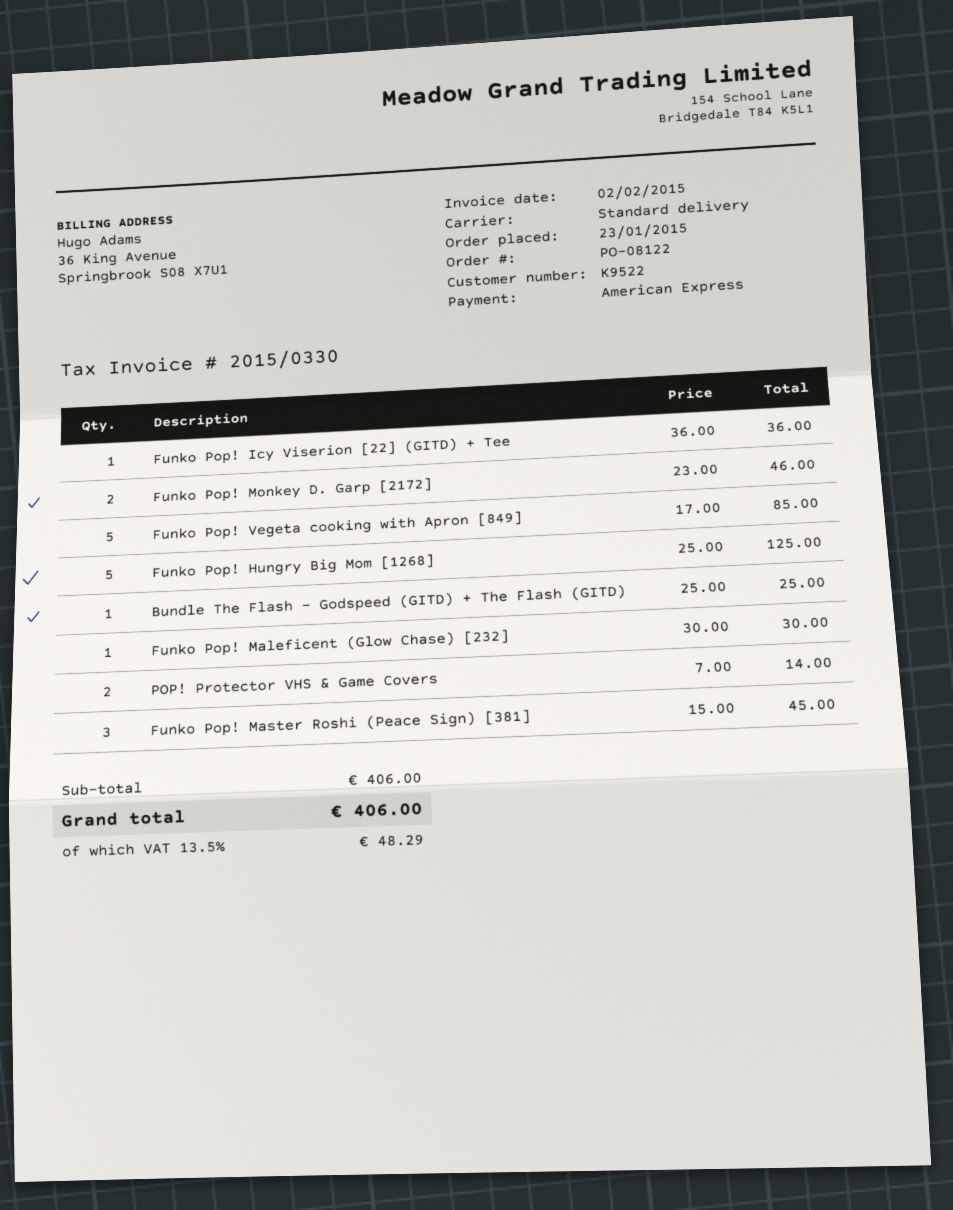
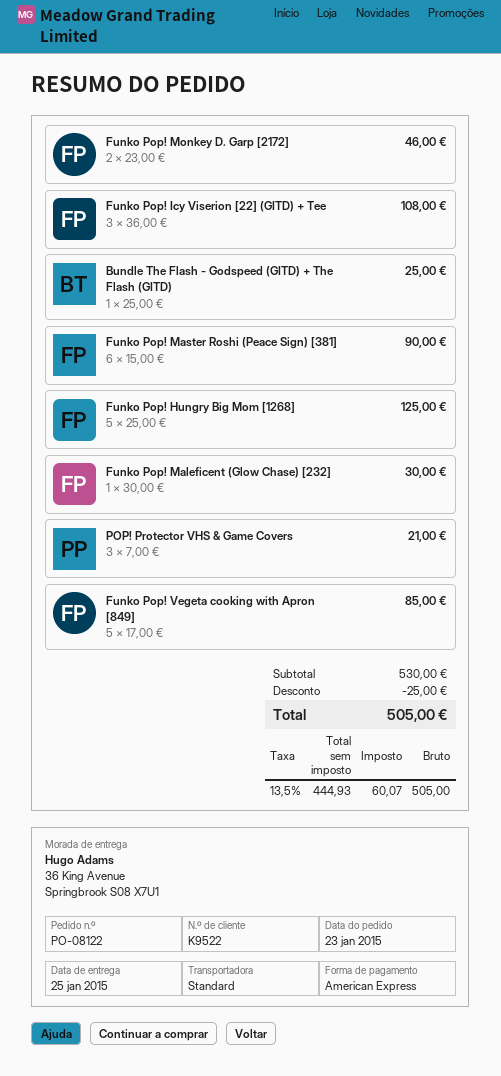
Funko Pop! Icy Viserion [22] (GITD) + Tee: 1 x 36.00 = 36.00 -> 3 x 36.00 = 108.00
POP! Protector VHS & Game Covers: 2 x 7.00 = 14.00 -> 3 x 7.00 = 21.00
Funko Pop! Master Roshi (Peace Sign) [381]: 3 x 15.00 = 45.00 -> 6 x 15.00 = 90.00
subtotal: 406.00 -> 530.00
discount: none -> 25.00
tax: 13.5% = 48.29 -> 13.5% = 60.07
total: 406.00 -> 505.00

